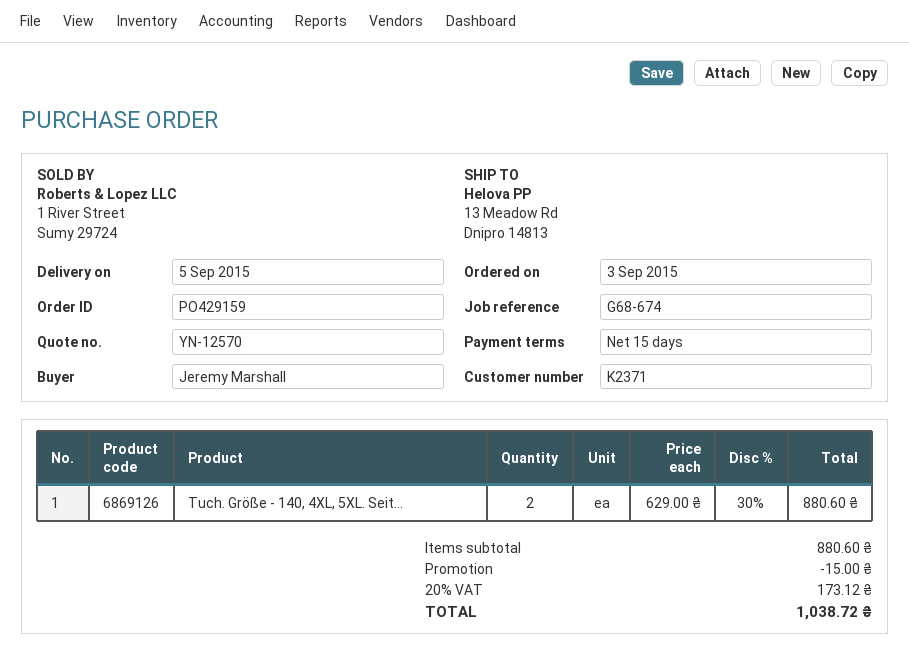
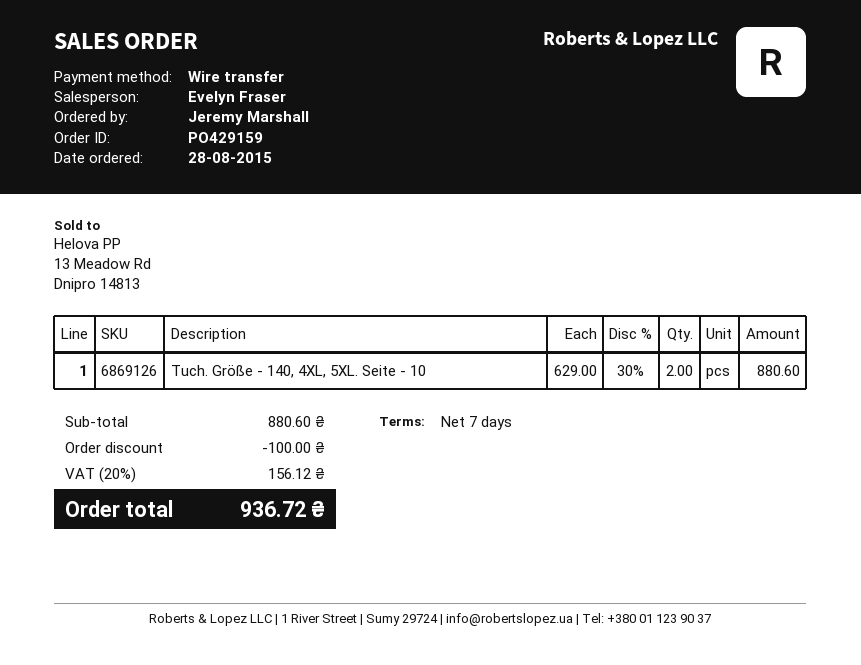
order date: 2015-09-03 -> 2015-08-28
payment terms: 15 days -> 7 days
discount: 15.00 -> 100.00
tax: 20% = 173.12 -> 20% = 156.12
total: 1038.72 -> 936.72

